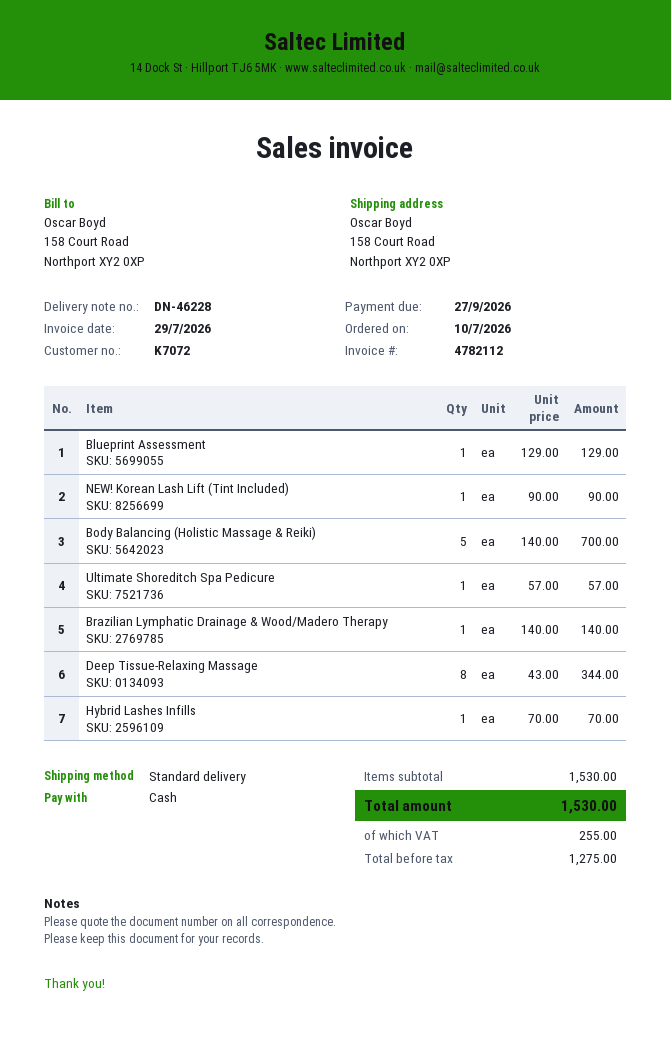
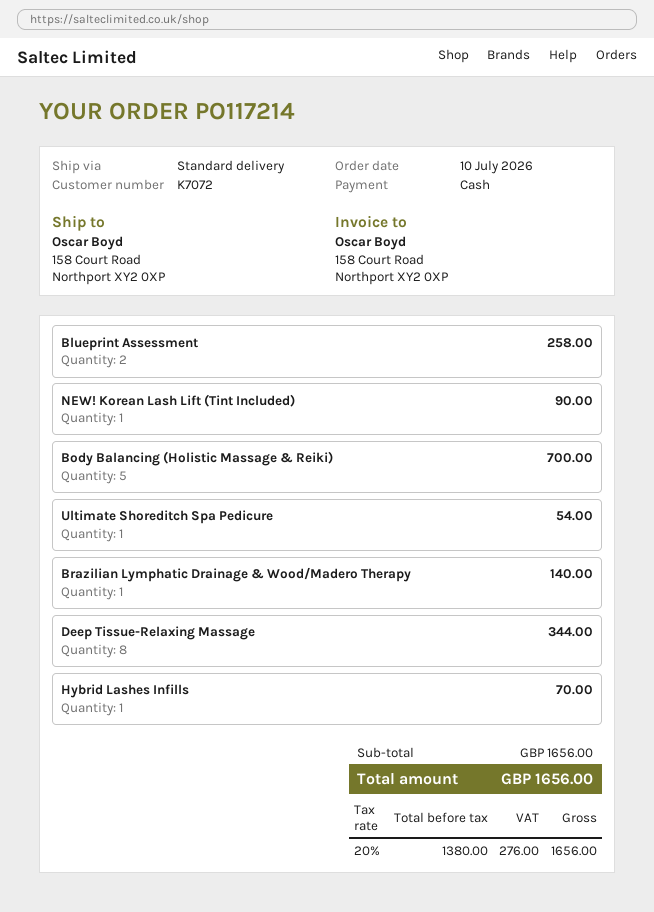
Blueprint Assessment: 1 for 129.00 -> 2 for 258.00
Ultimate Shoreditch Spa Pedicure: 1 for 57.00 -> 1 for 54.00
subtotal: 1530.00 -> 1656.00
net: 1275.00 -> 1380.00
tax: 255.00 -> 276.00
total: 1530.00 -> 1656.00

